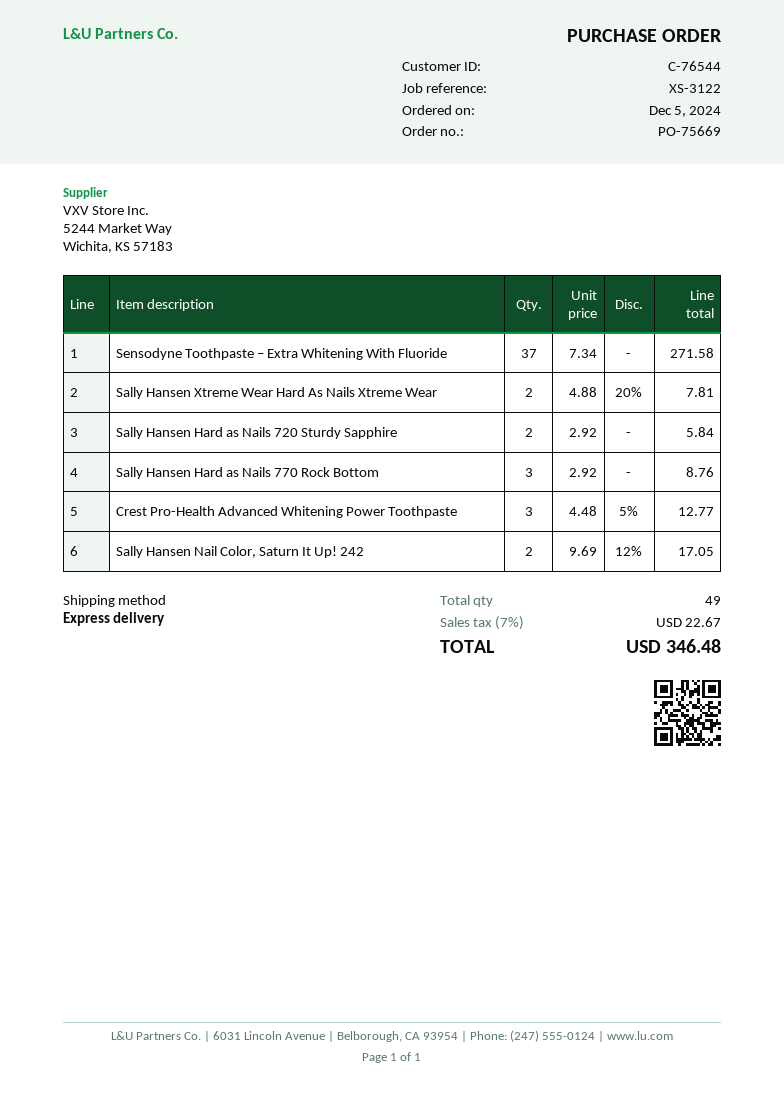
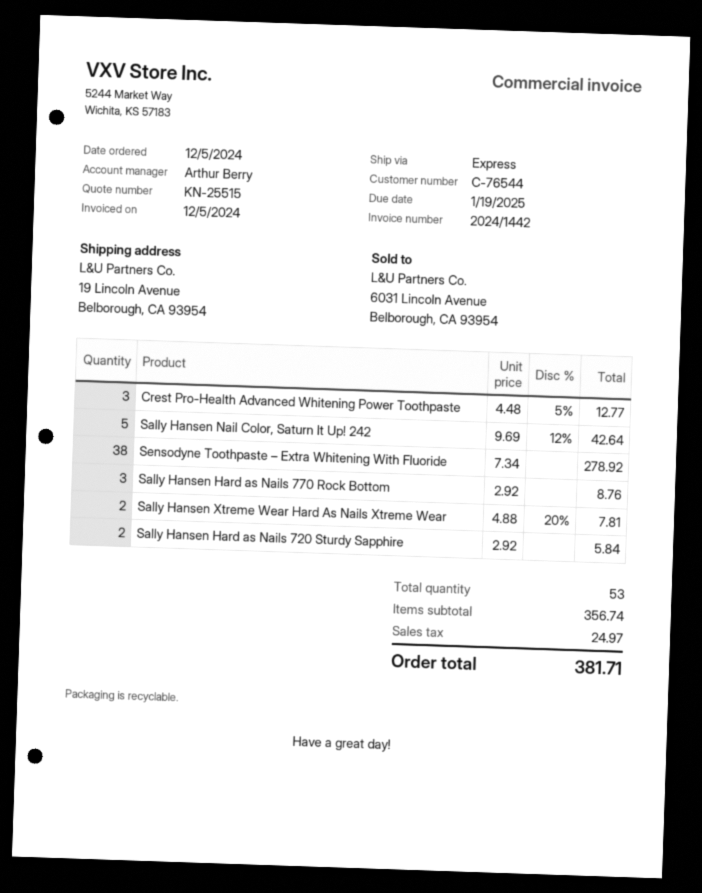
Sensodyne Toothpaste – Extra Whitening With Fluoride: 37 x 7.34 = 271.58 -> 38 x 7.34 = 278.92
Sally Hansen Nail Color, Saturn It Up! 242: 2 x 9.69 - 12% = 17.05 -> 5 x 9.69 - 12% = 42.64
total quantity: 49 -> 53
tax: 22.67 -> 24.97
total: 346.48 -> 381.71

